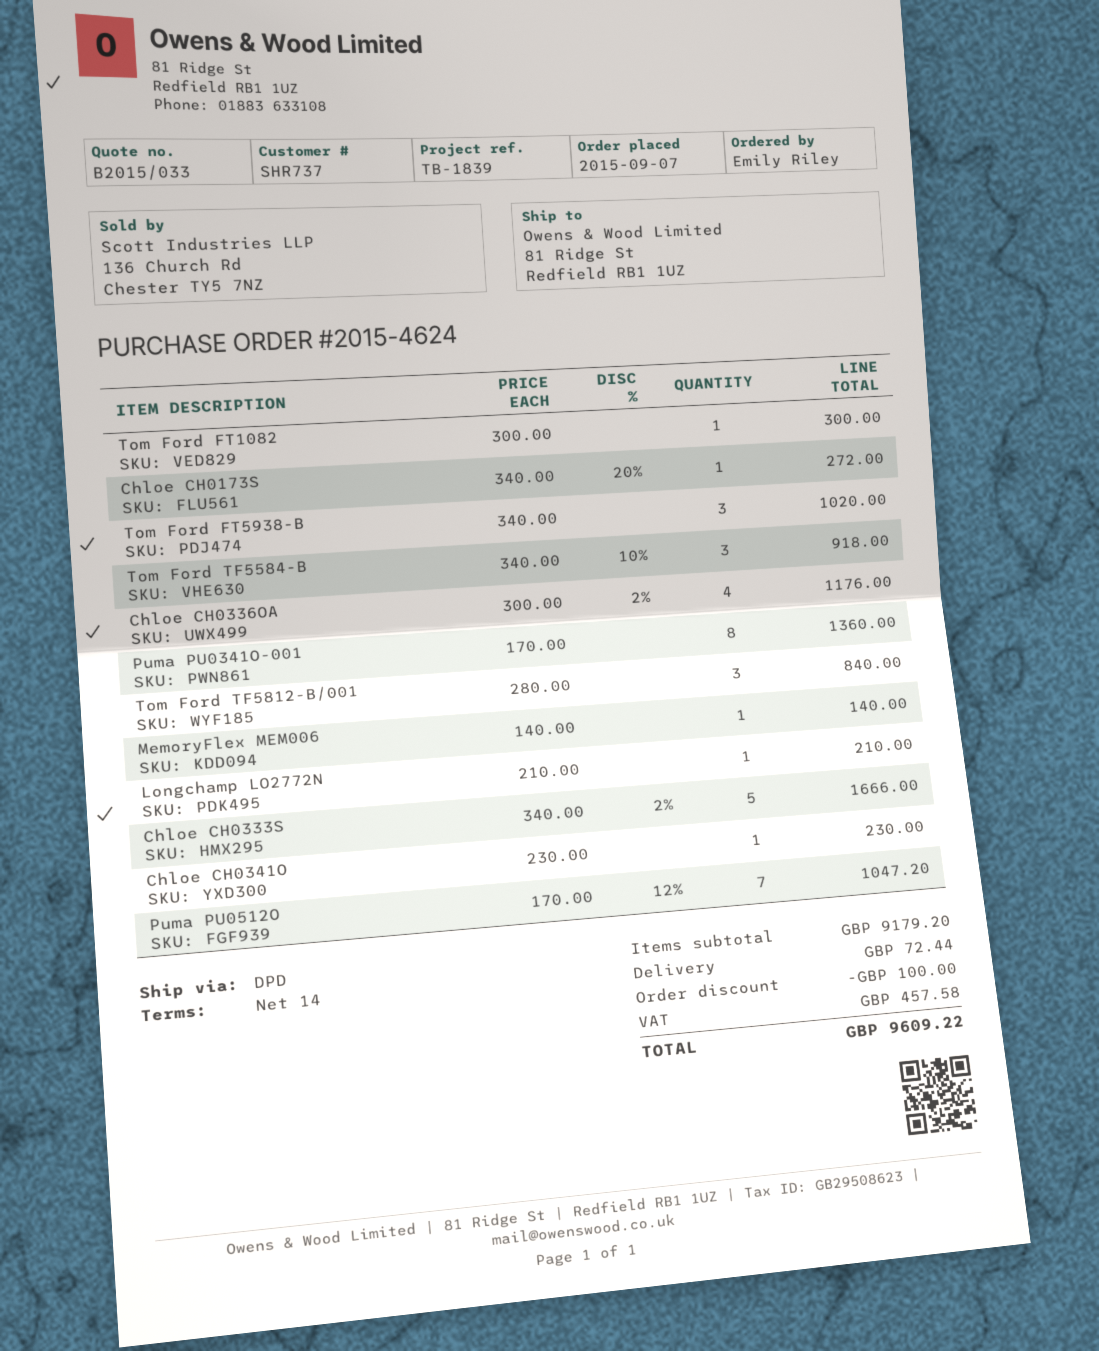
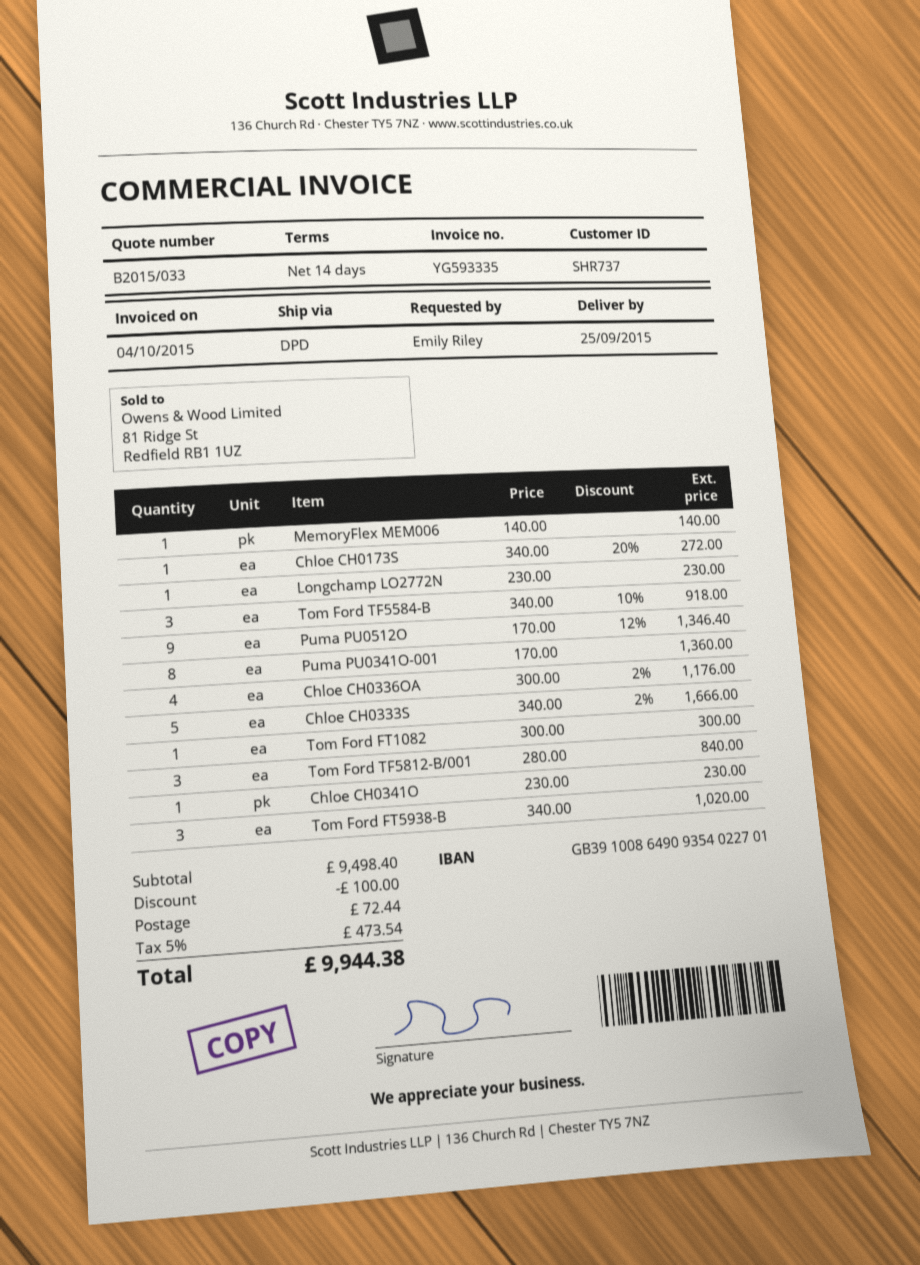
Longchamp LO2772N: 1 x 210.00 = 210.00 -> 1 x 230.00 = 230.00
Puma PU0512O: 7 x 170.00 - 12% = 1047.20 -> 9 x 170.00 - 12% = 1346.40
subtotal: 9179.20 -> 9498.40
tax: 457.58 -> 473.54
total: 9609.22 -> 9944.38

